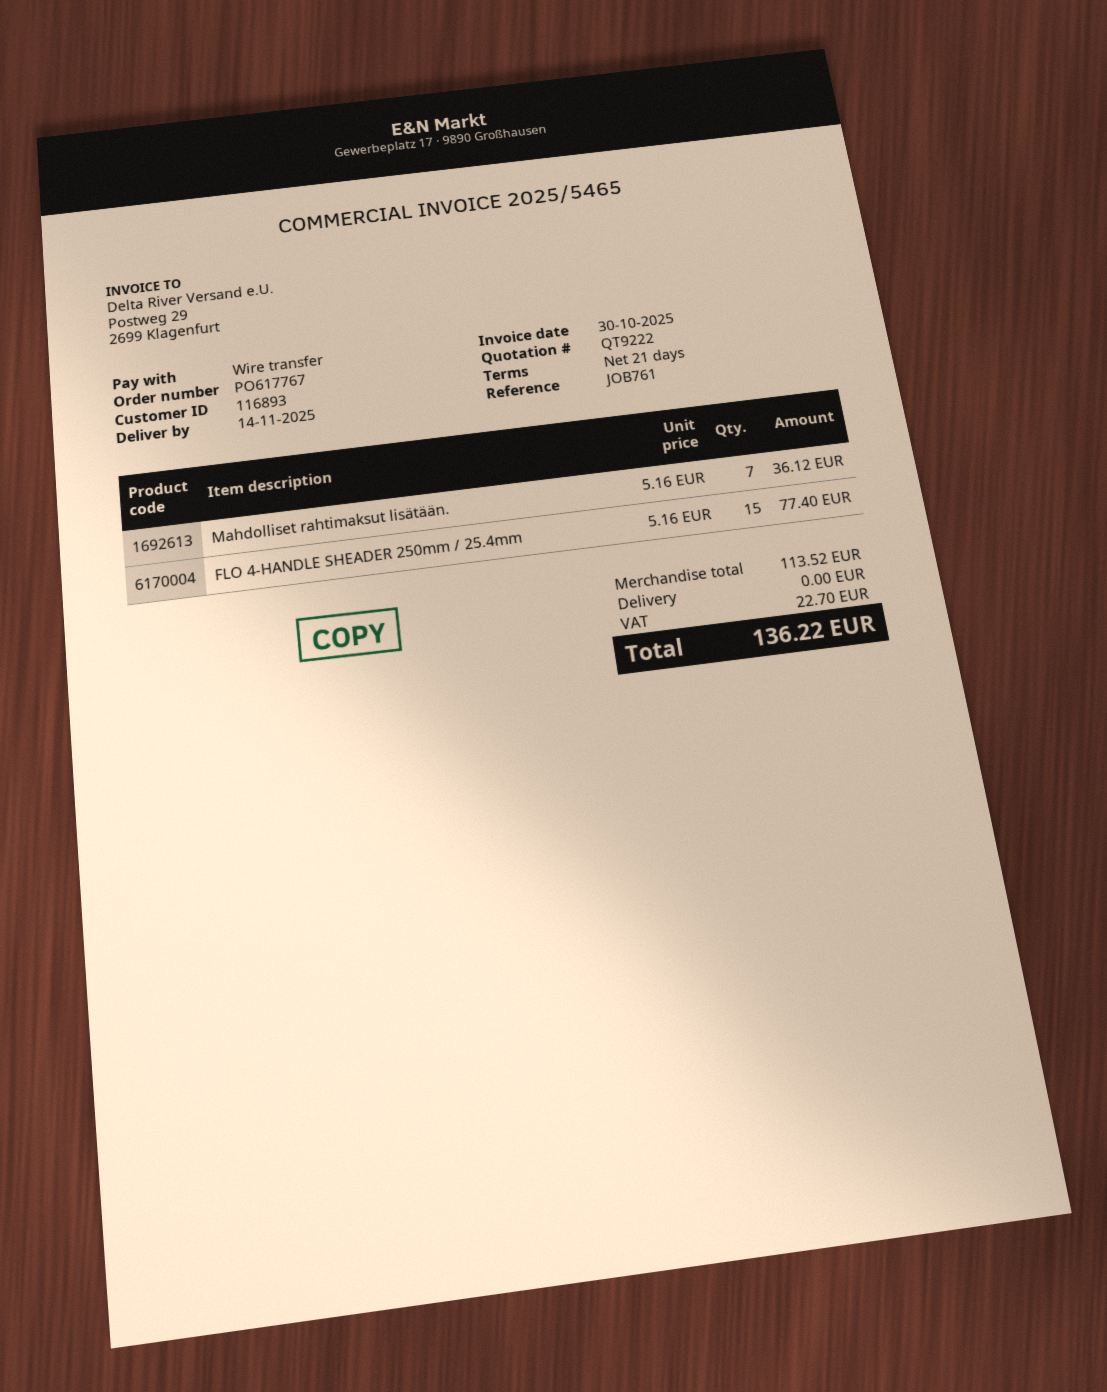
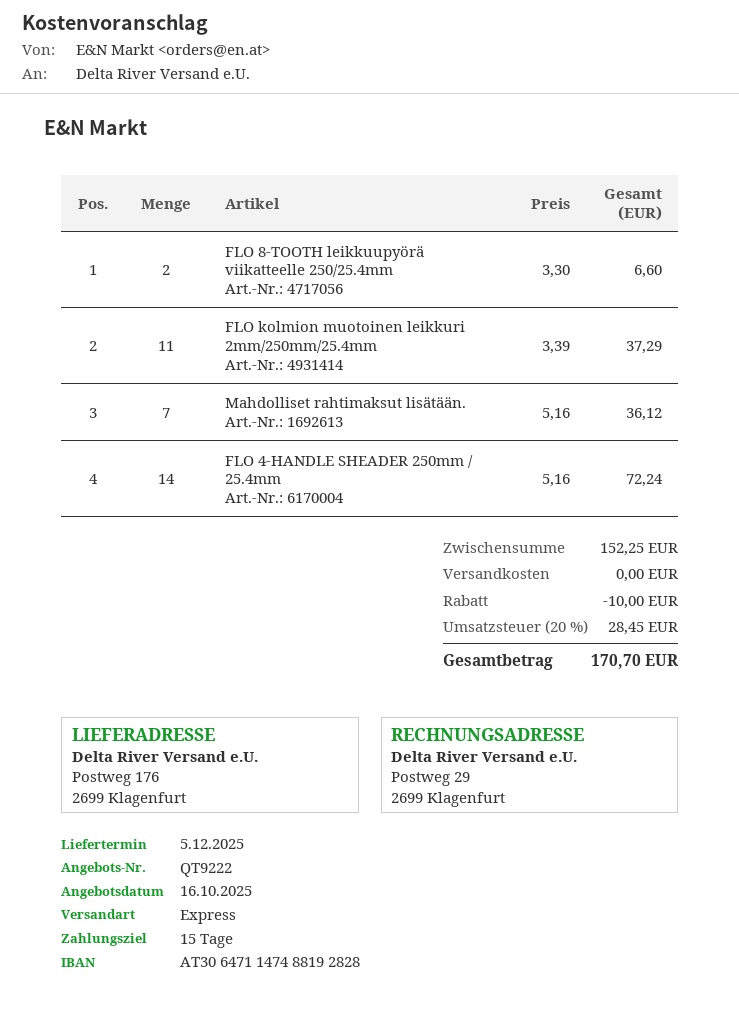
delivery date: 2025-11-14 -> 2025-12-05
payment terms: 21 days -> 15 days
FLO 4-HANDLE SHEADER 250mm / 25.4mm: 15 x 5.16 = 77.40 -> 14 x 5.16 = 72.24
FLO 8-TOOTH leikkuupyörä viikatteelle 250/25.4mm: none -> 2 x 3.30 = 6.60
FLO kolmion muotoinen leikkuri 2mm/250mm/25.4mm: none -> 11 x 3.39 = 37.29
subtotal: 113.52 -> 152.25
discount: none -> 10.00
tax: 22.70 -> 28.45
total: 136.22 -> 170.70

